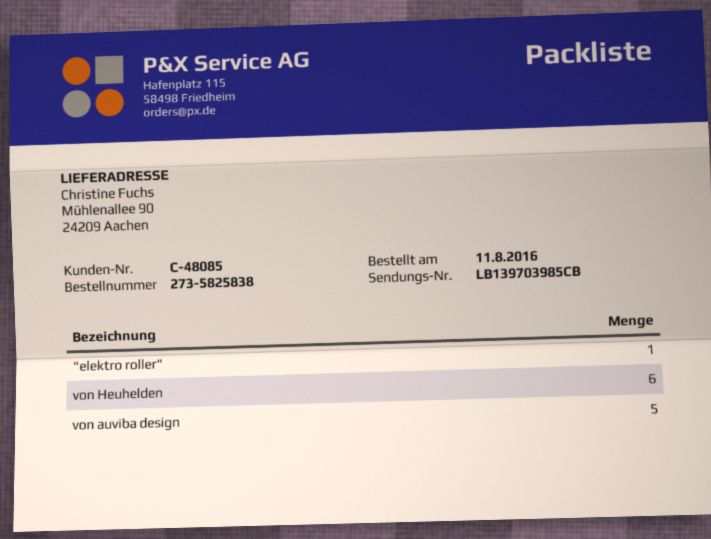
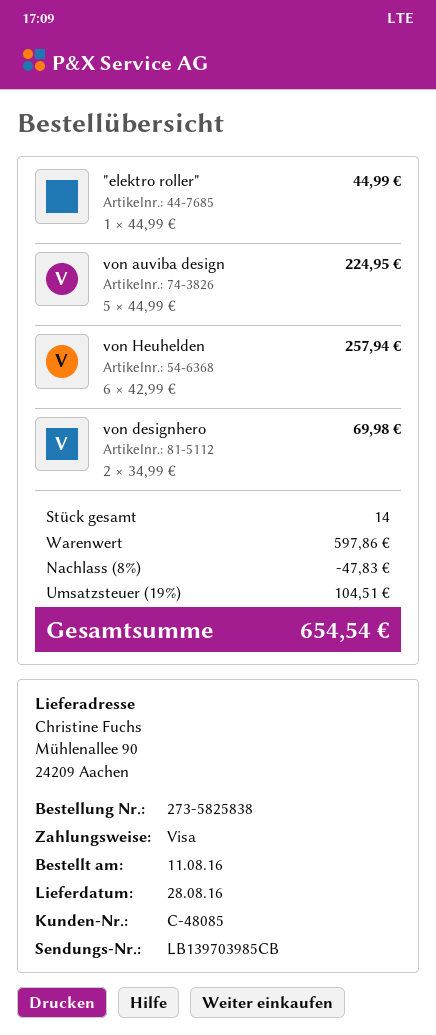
von designhero: none -> 2

